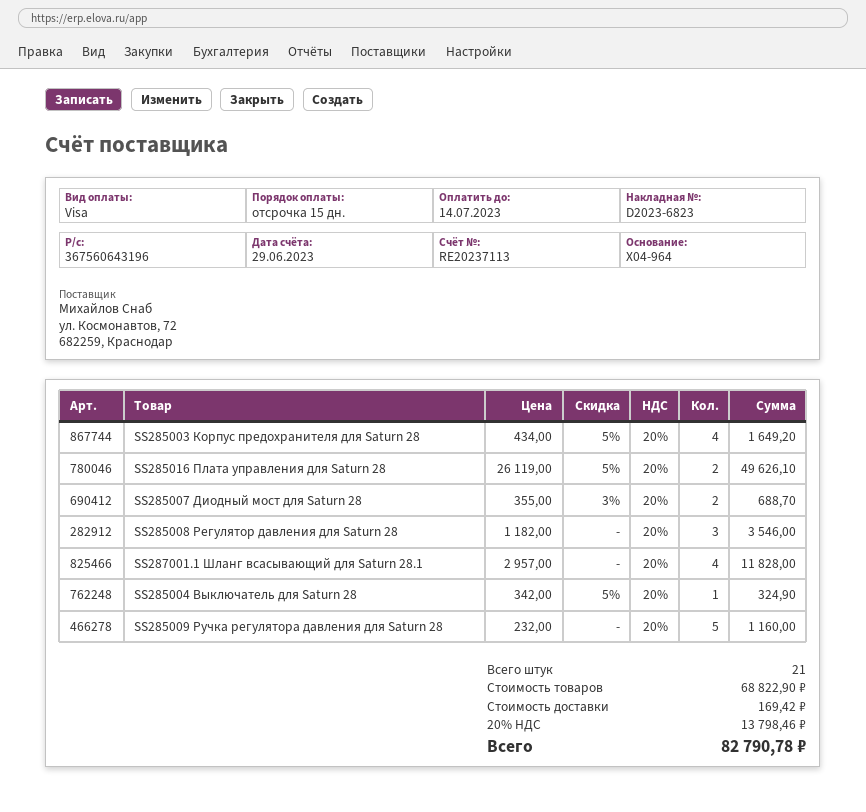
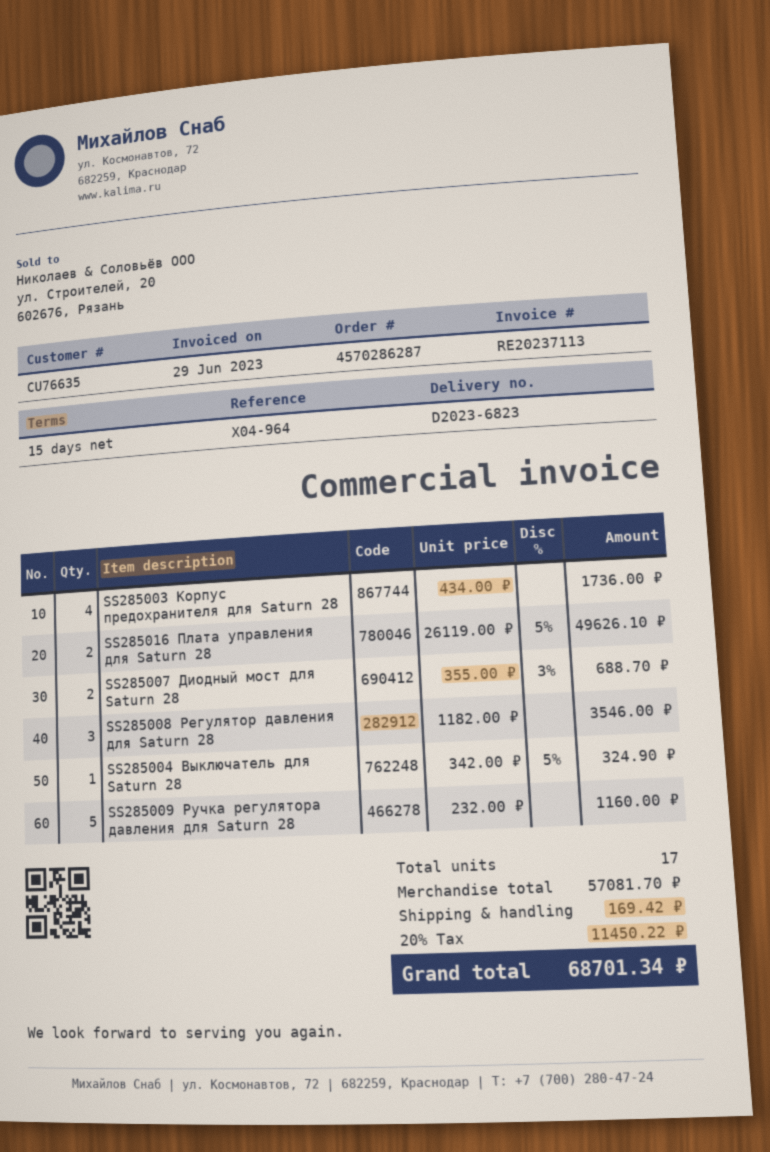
SS285003 Корпус предохранителя для Saturn 28: 4 x 434.00 - 5% = 1649.20 -> 4 x 434.00 = 1736.00
SS287001.1 Шланг всасывающий для Saturn 28.1: 4 x 2957.00 = 11828.00 -> none
total quantity: 21 -> 17
subtotal: 68822.90 -> 57081.70
tax: 20% = 13798.46 -> 20% = 11450.22
total: 82790.78 -> 68701.34

